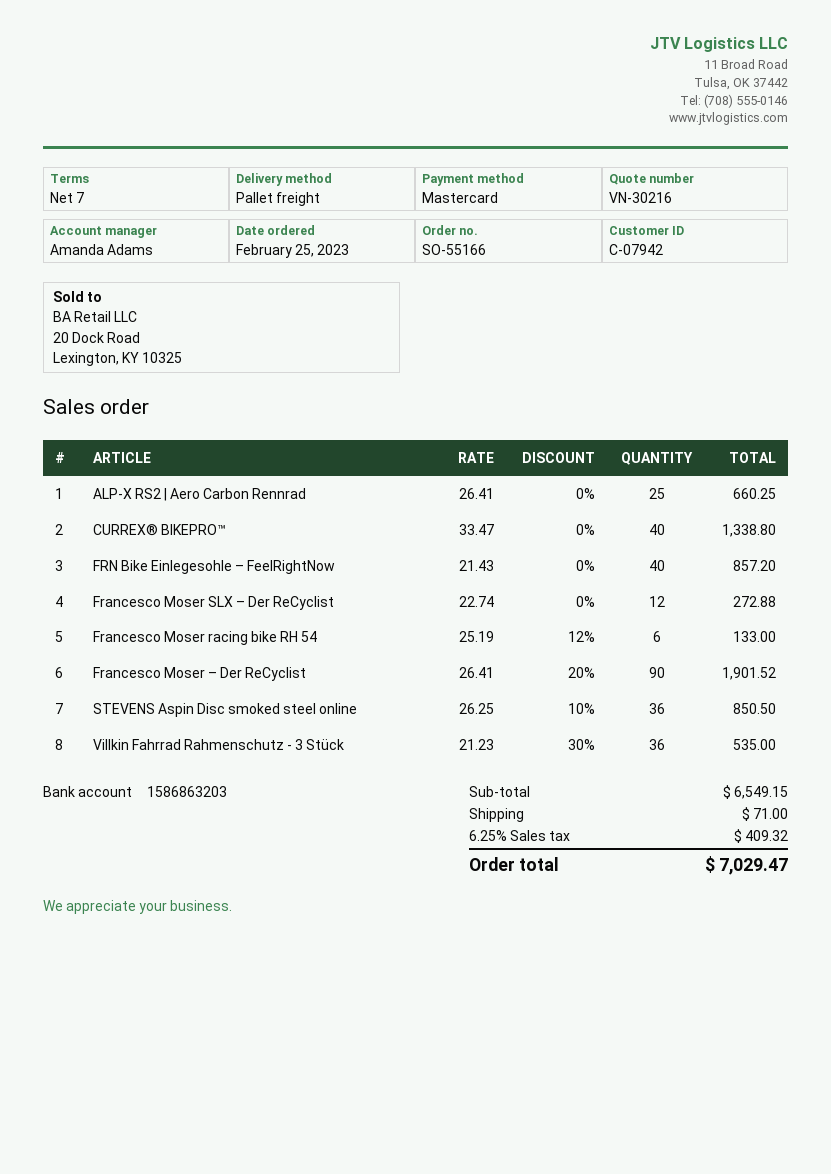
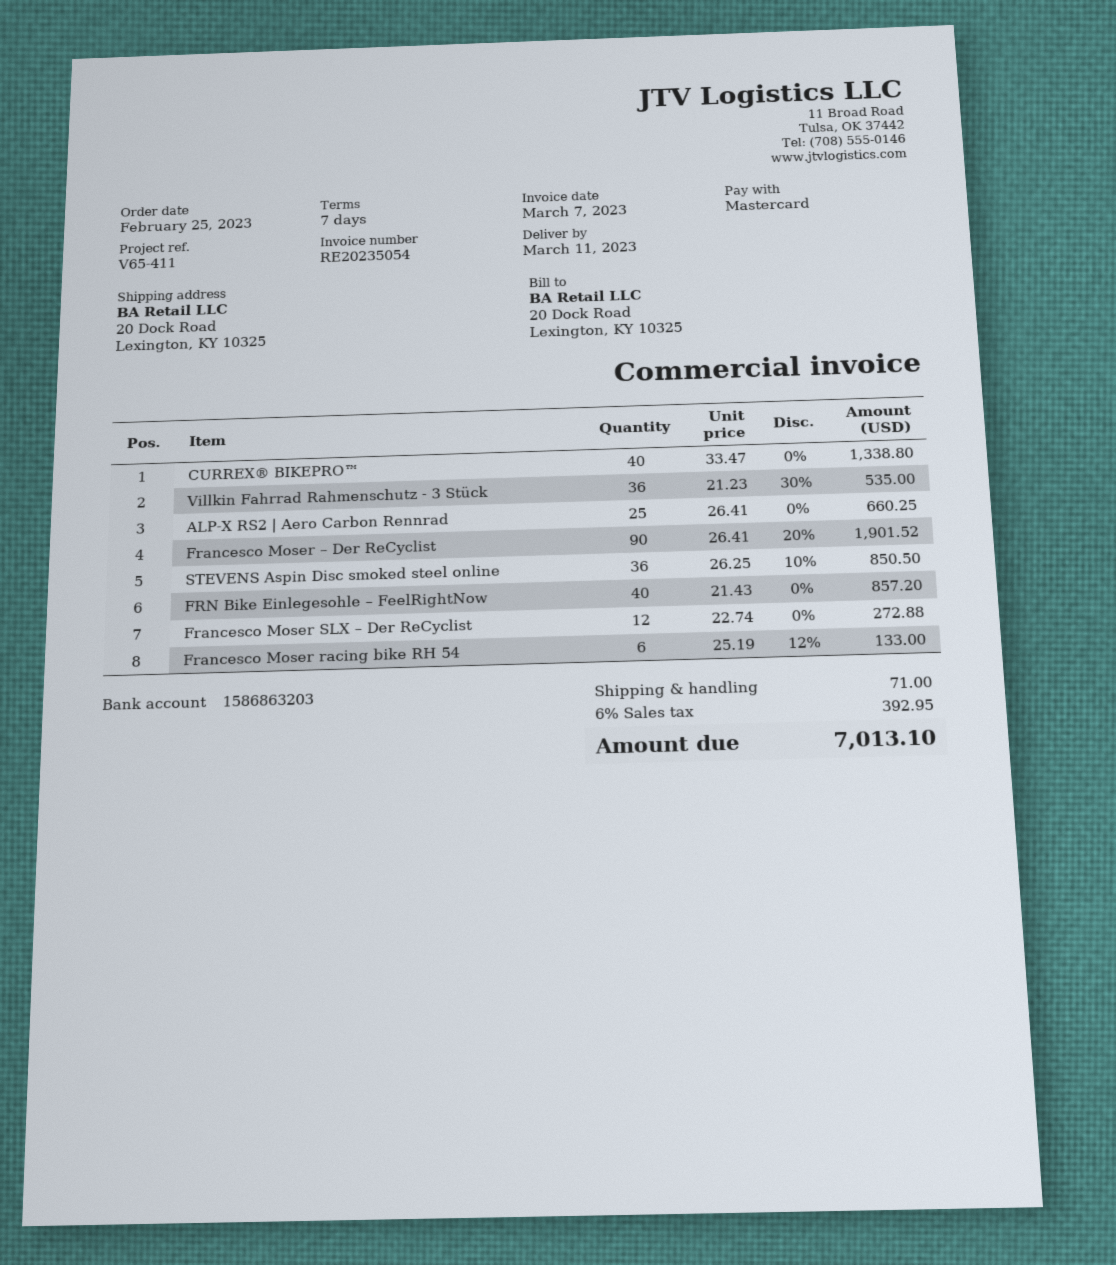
tax: 6.25% = 409.32 -> 6% = 392.95
total: 7029.47 -> 7013.10

